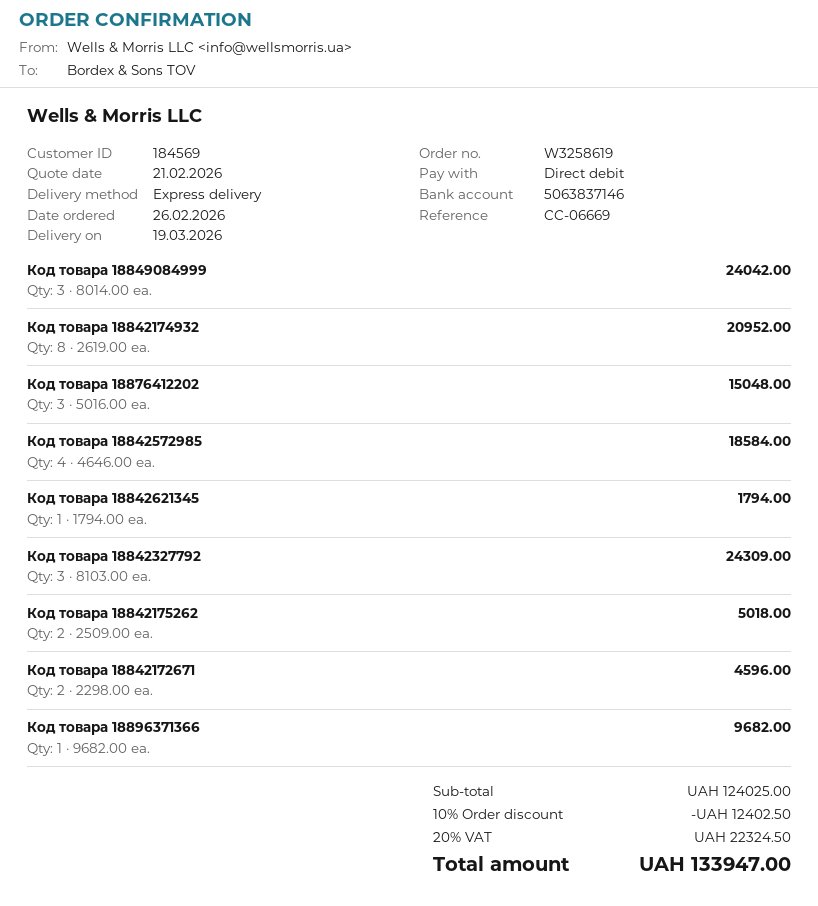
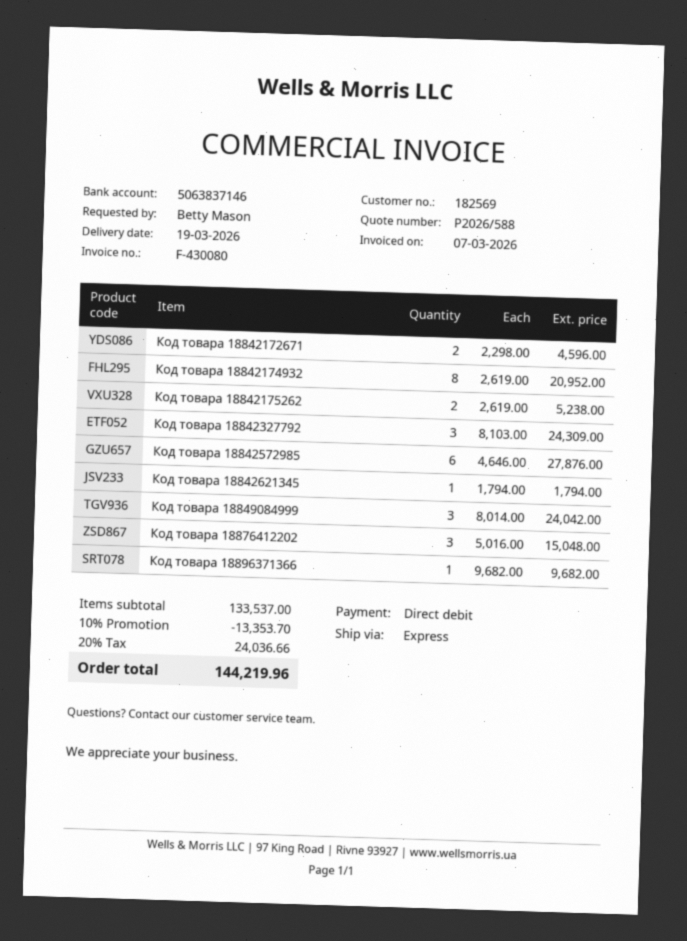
customer number: 184569 -> 182569
Код товара 18842572985: 4 x 4646.00 = 18584.00 -> 6 x 4646.00 = 27876.00
Код товара 18842175262: 2 x 2509.00 = 5018.00 -> 2 x 2619.00 = 5238.00
subtotal: 124025.00 -> 133537.00
discount: 10% = 12402.50 -> 10% = 13353.70
tax: 20% = 22324.50 -> 20% = 24036.66
total: 133947.00 -> 144219.96

